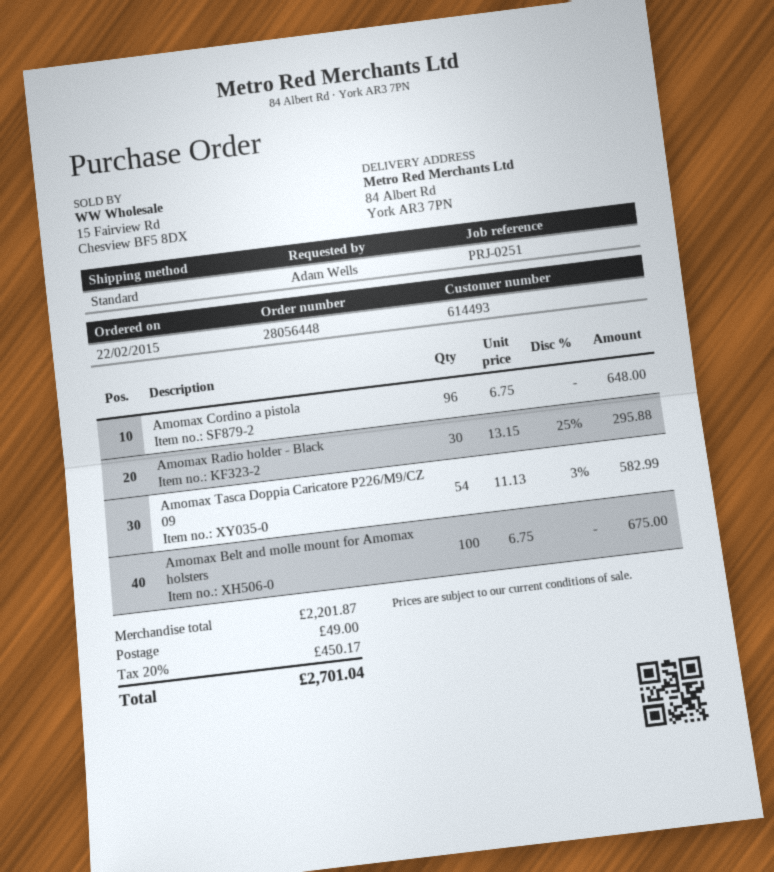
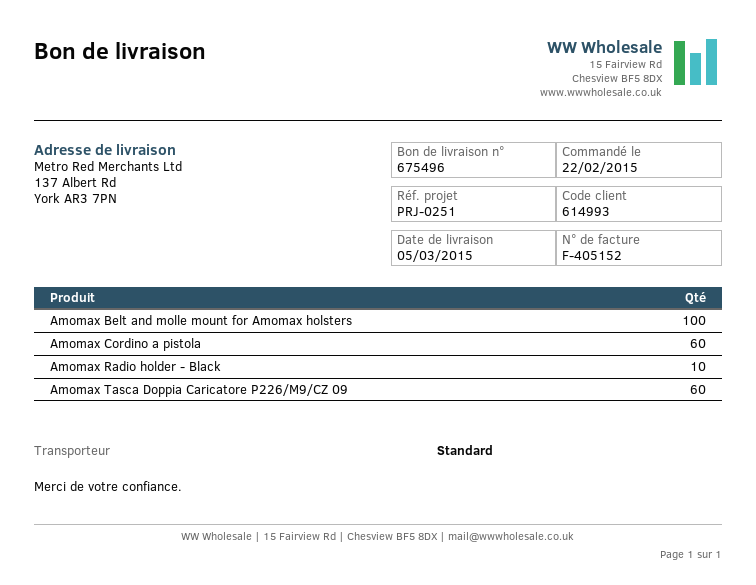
customer number: 614493 -> 614993
ship to: 84 Albert Rd, York AR3 7PN -> 137 Albert Rd, York AR3 7PN
Amomax Cordino a pistola: 96 -> 60
Amomax Radio holder - Black: 30 -> 10
Amomax Tasca Doppia Caricatore P226/M9/CZ 09: 54 -> 60

